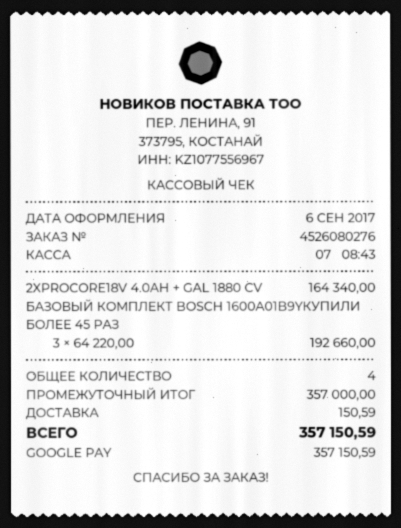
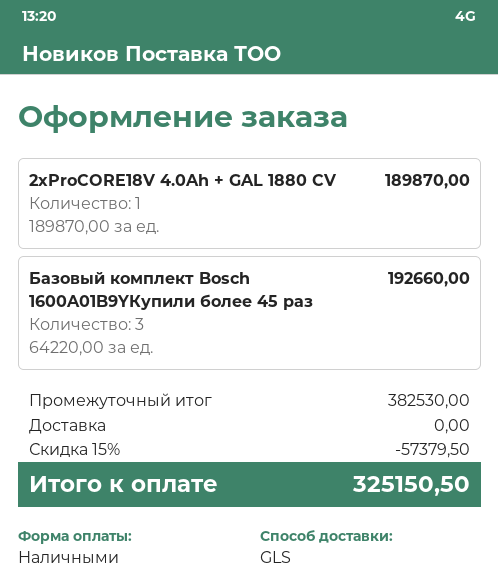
payment method: Google Pay -> cash
2XPROCORE18V 4.0AH + GAL 1880 CV: 1 x 164340.00 = 164340.00 -> 1 x 189870.00 = 189870.00
subtotal: 357000.00 -> 382530.00
discount: none -> 15% = 57379.50
shipping: 150.59 -> 0.00
total: 357150.59 -> 325150.50

